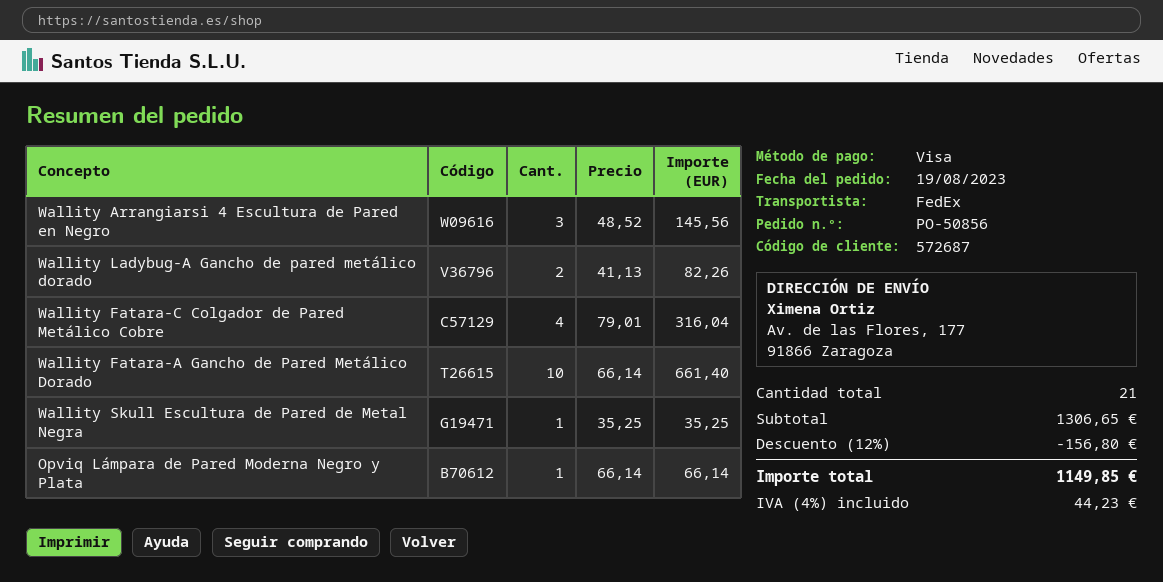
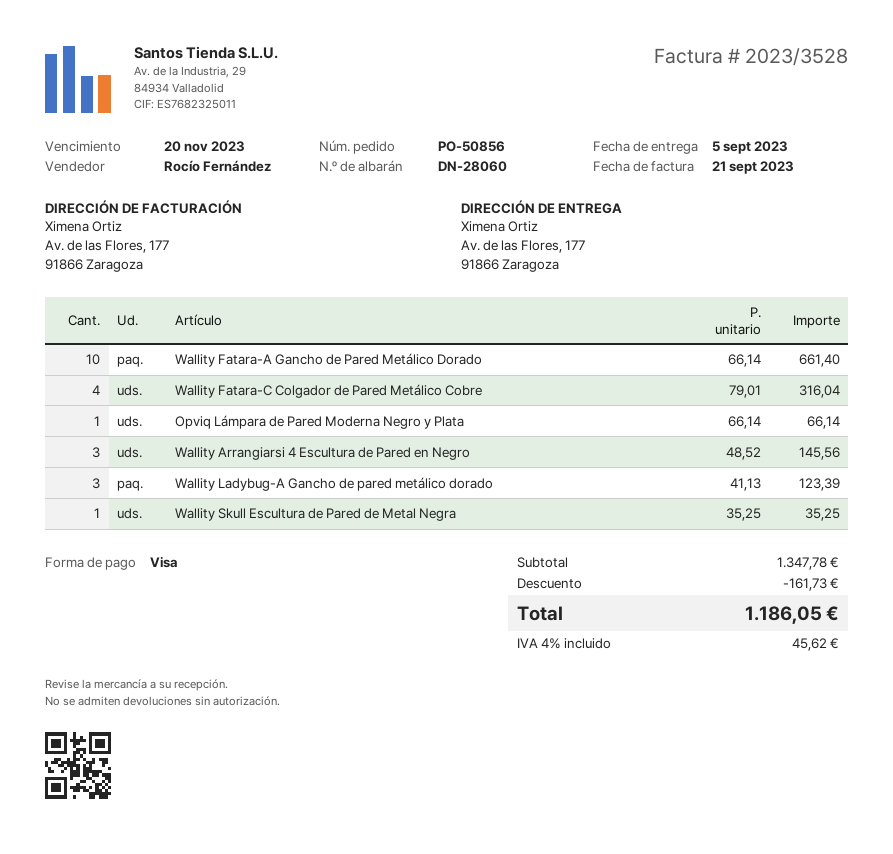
Wallity Ladybug-A Gancho de pared metálico dorado: 2 x 41.13 = 82.26 -> 3 x 41.13 = 123.39
subtotal: 1306.65 -> 1347.78
discount: 156.80 -> 161.73
tax: 4% = 44.23 -> 4% = 45.62
total: 1149.85 -> 1186.05

